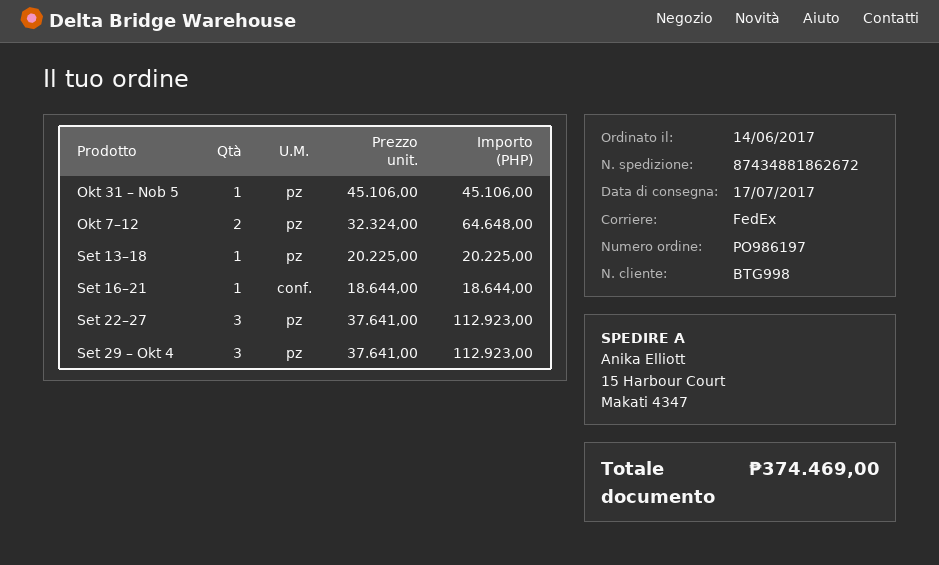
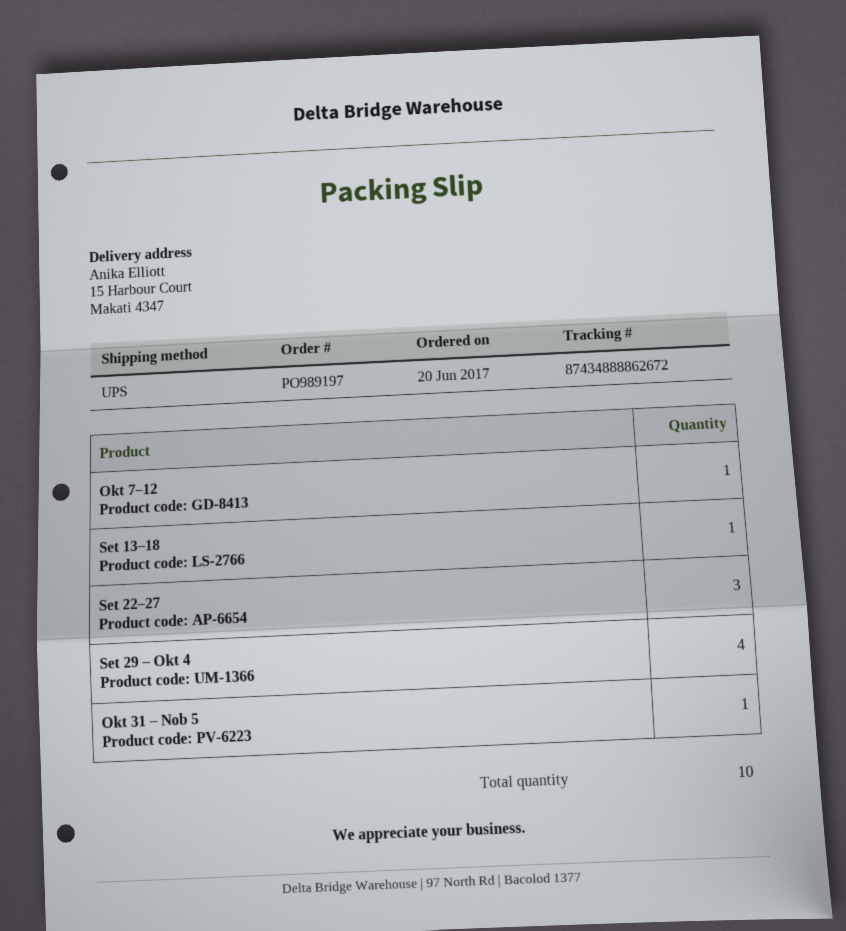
order number: PO986197 -> PO989197
order date: 2017-06-14 -> 2017-06-20
shipping method: FedEx -> UPS
tracking number: 87434881862672 -> 87434888862672
Okt 7–12: 2 -> 1
Set 16–21: 1 -> none
Set 29 – Okt 4: 3 -> 4

